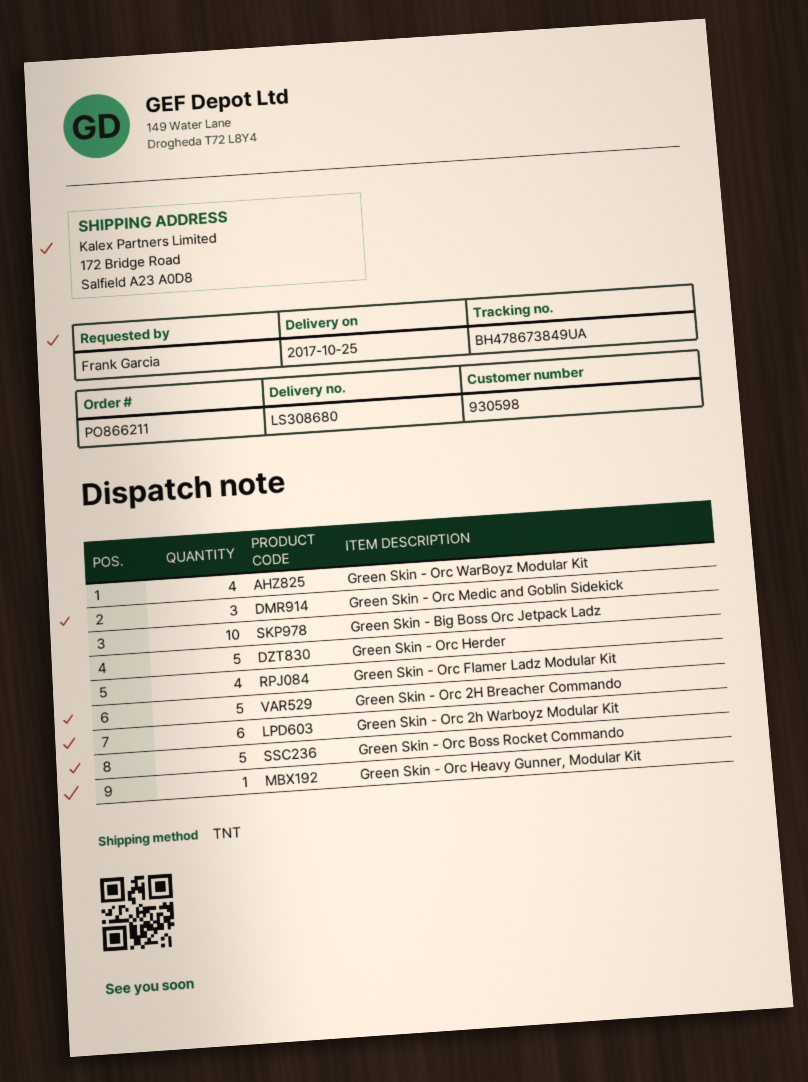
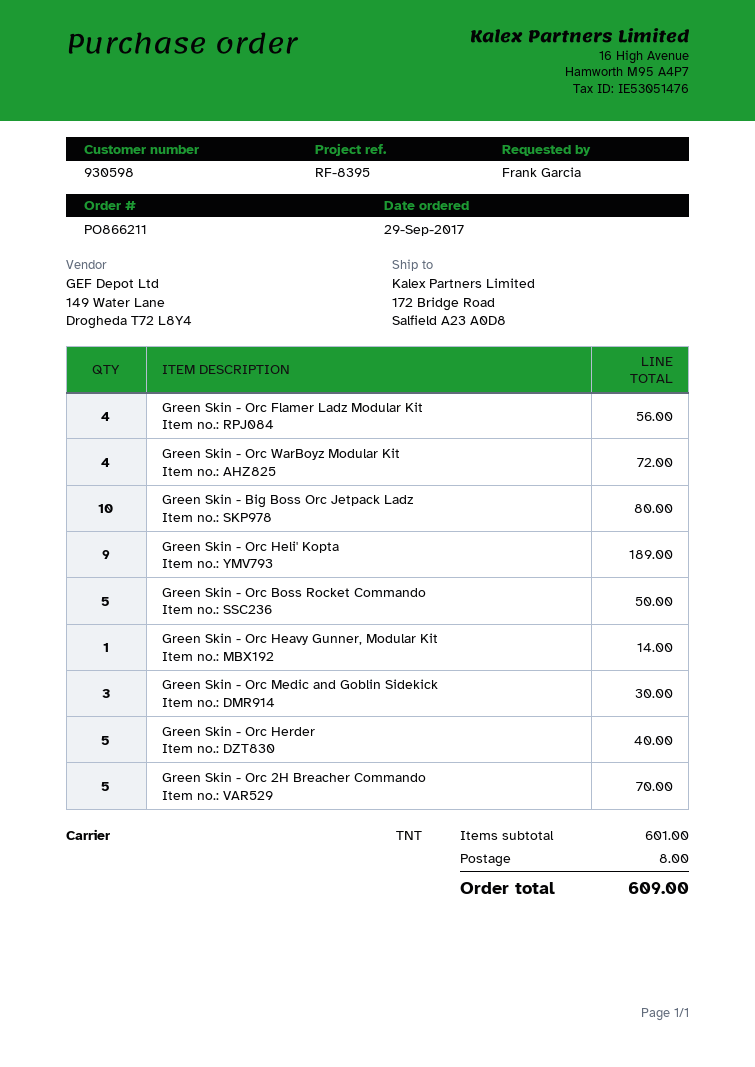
Green Skin - Orc 2h Warboyz Modular Kit: 6 -> none
Green Skin - Orc Heli' Kopta: none -> 9

